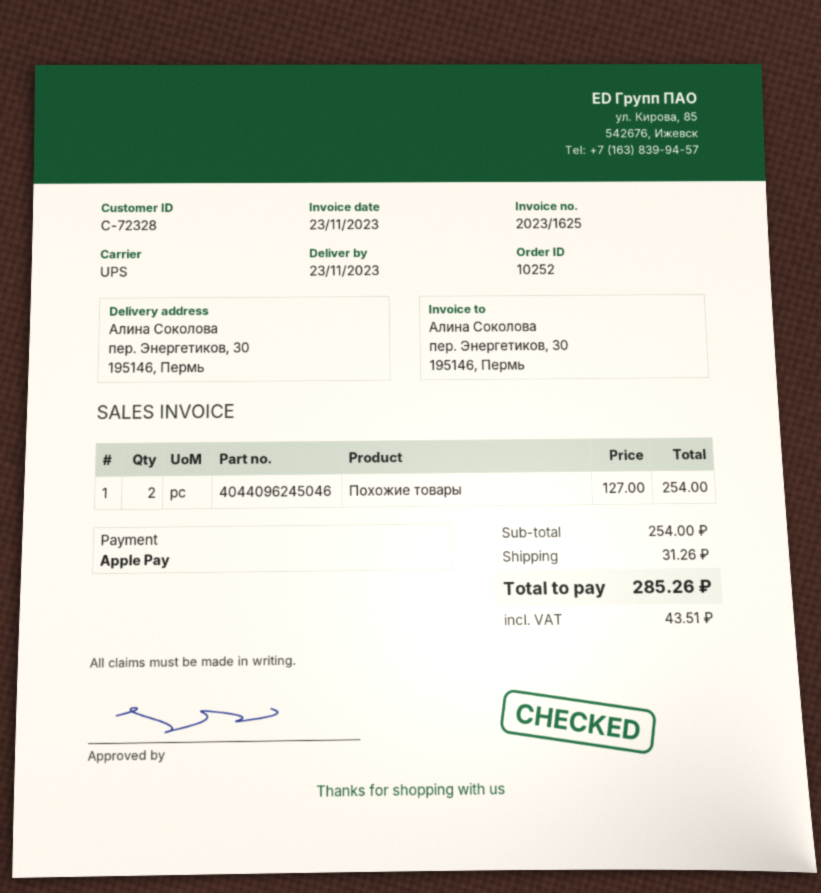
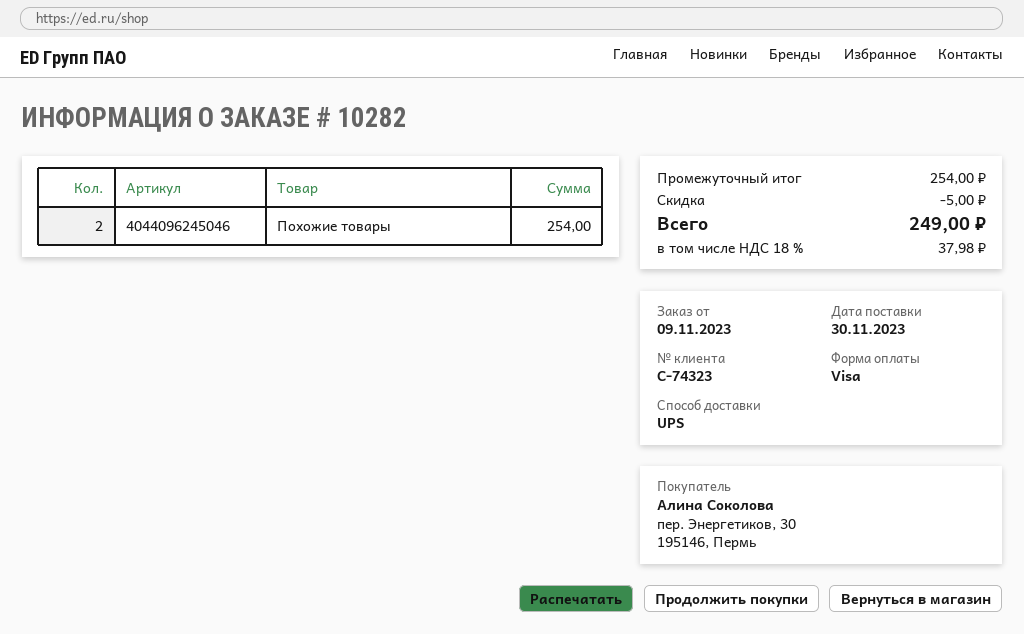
order number: 10252 -> 10282
delivery date: 2023-11-23 -> 2023-11-30
customer number: C-72328 -> C-74323
payment method: Apple Pay -> Visa
discount: none -> 5.00
shipping: 31.26 -> none
tax: 43.51 -> 37.98
total: 285.26 -> 249.00

